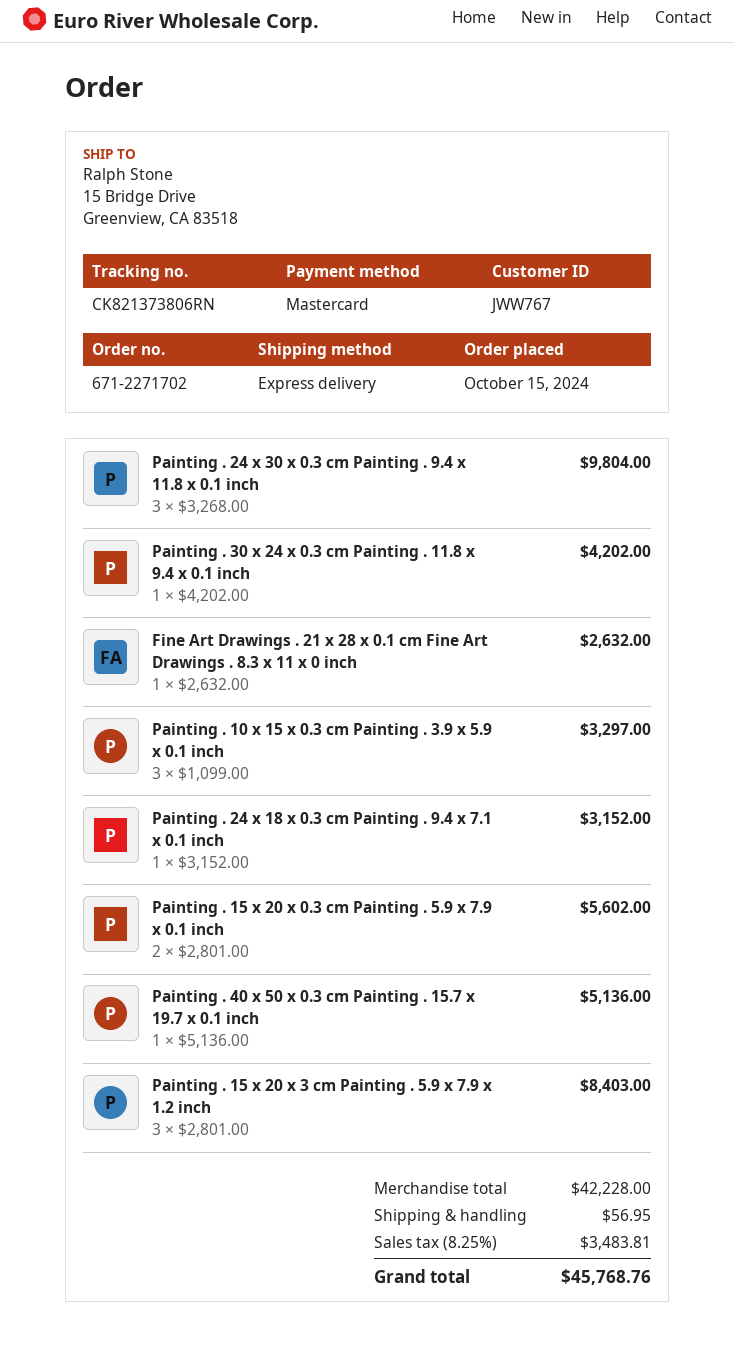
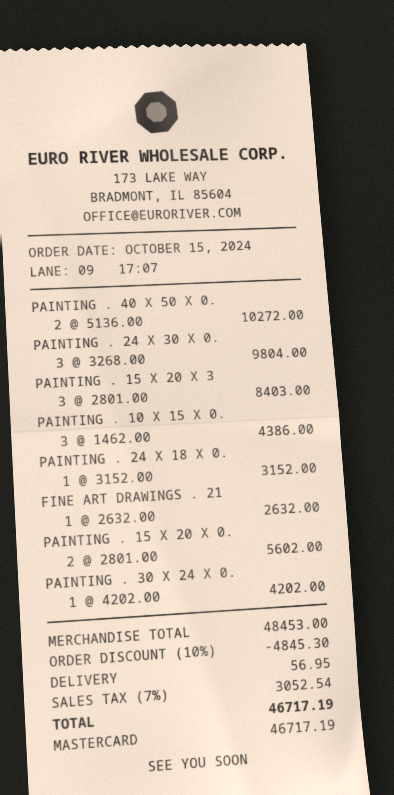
Painting . 10 x 15 x 0.3 cm Painting . 3.9 x 5.9 x 0.1 inch: 3 x 1099.00 = 3297.00 -> 3 x 1462.00 = 4386.00
Painting . 40 x 50 x 0.3 cm Painting . 15.7 x 19.7 x 0.1 inch: 1 x 5136.00 = 5136.00 -> 2 x 5136.00 = 10272.00
subtotal: 42228.00 -> 48453.00
discount: none -> 10% = 4845.30
tax: 8.25% = 3483.81 -> 7% = 3052.54
total: 45768.76 -> 46717.19

